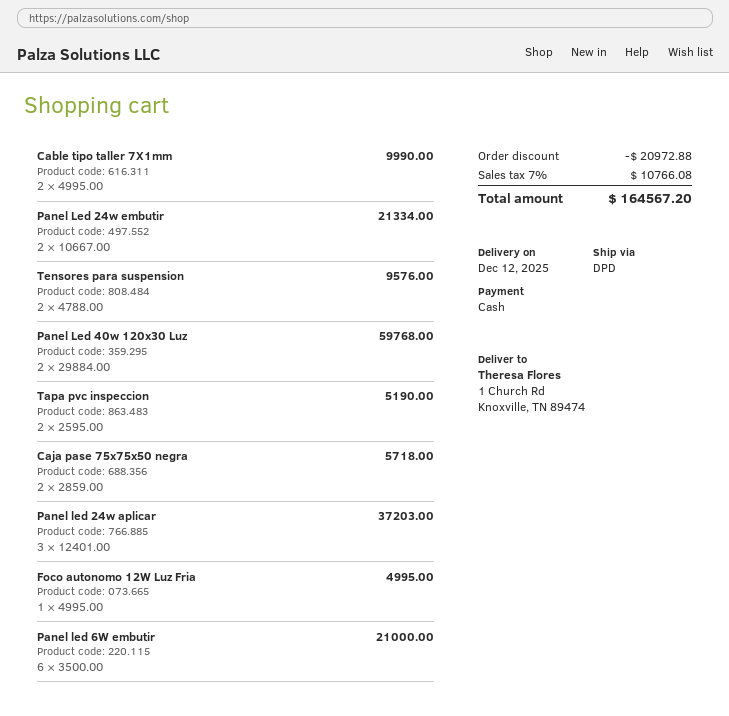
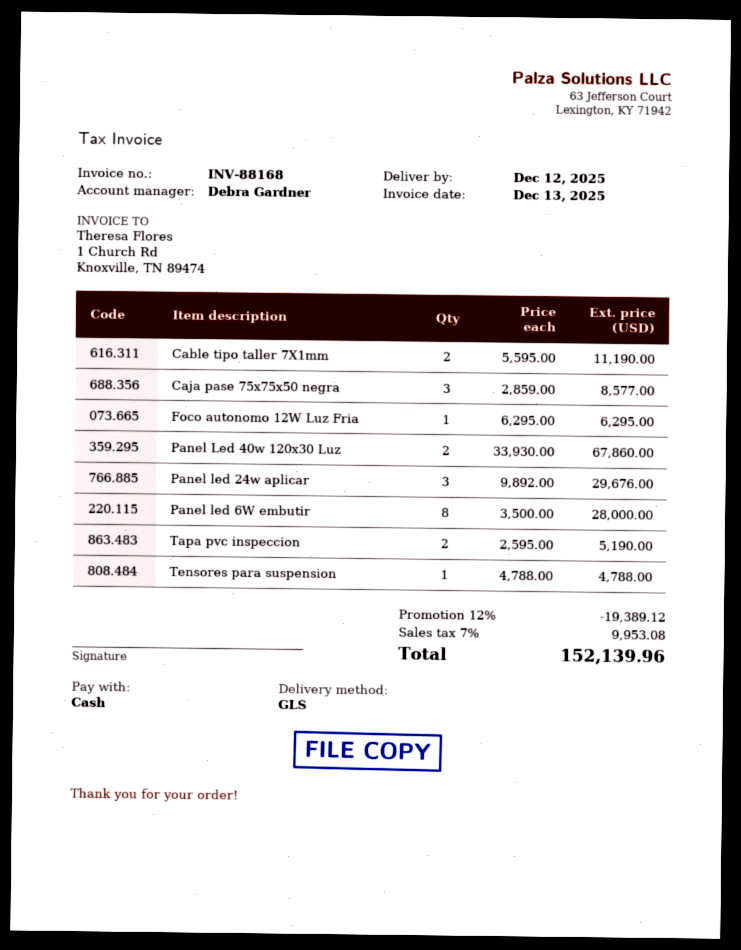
shipping method: DPD -> GLS
Cable tipo taller 7X1mm: 2 x 4995.00 = 9990.00 -> 2 x 5595.00 = 11190.00
Panel Led 24w embutir: 2 x 10667.00 = 21334.00 -> none
Tensores para suspension: 2 x 4788.00 = 9576.00 -> 1 x 4788.00 = 4788.00
Panel Led 40w 120x30 Luz: 2 x 29884.00 = 59768.00 -> 2 x 33930.00 = 67860.00
Caja pase 75x75x50 negra: 2 x 2859.00 = 5718.00 -> 3 x 2859.00 = 8577.00
Panel led 24w aplicar: 3 x 12401.00 = 37203.00 -> 3 x 9892.00 = 29676.00
Foco autonomo 12W Luz Fria: 1 x 4995.00 = 4995.00 -> 1 x 6295.00 = 6295.00
Panel led 6W embutir: 6 x 3500.00 = 21000.00 -> 8 x 3500.00 = 28000.00
discount: 20972.88 -> 19389.12
tax: 7% = 10766.08 -> 7% = 9953.08
total: 164567.20 -> 152139.96

